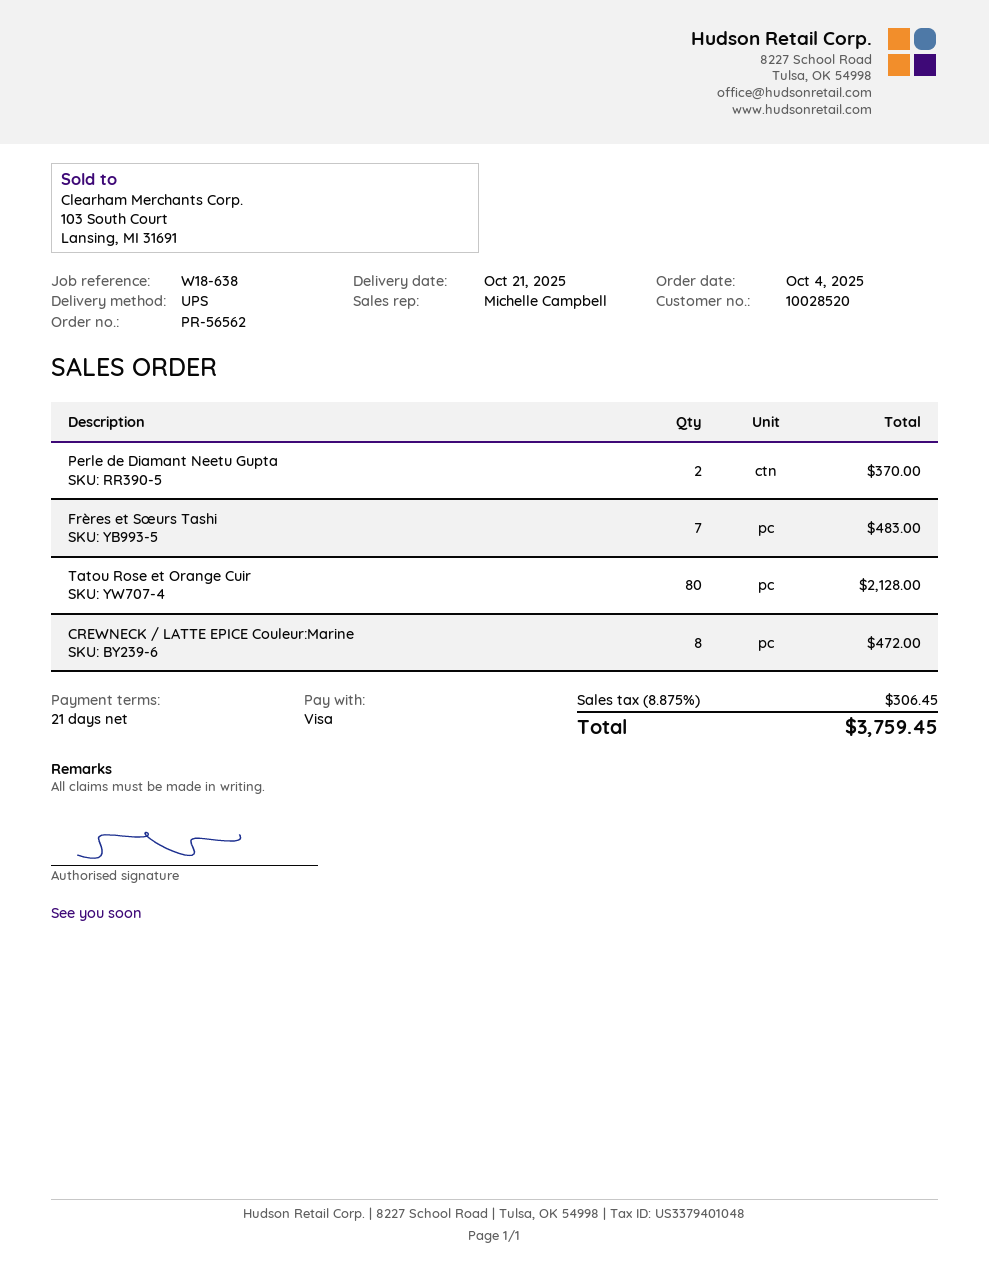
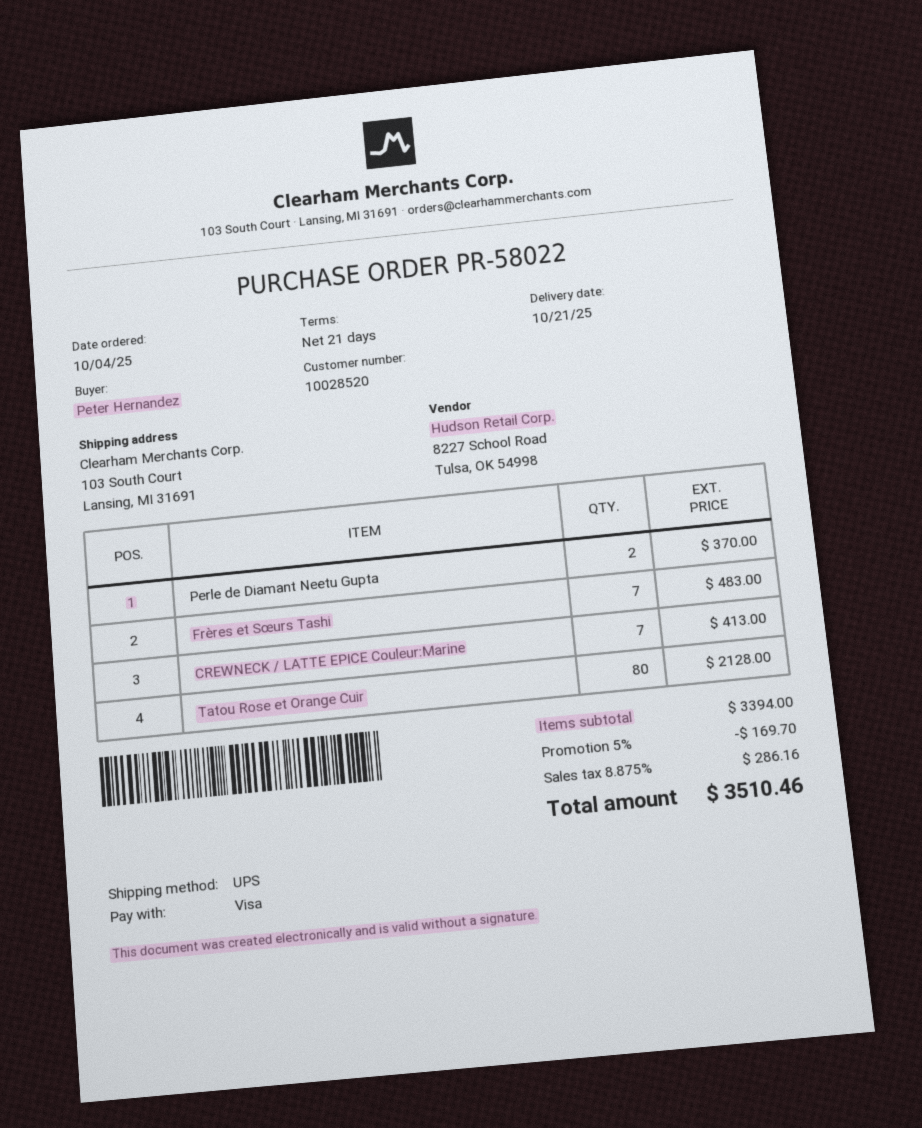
order number: PR-56562 -> PR-58022
CREWNECK / LATTE EPICE Couleur:Marine: 8 for 472.00 -> 7 for 413.00
discount: none -> 5% = 169.70
tax: 8.875% = 306.45 -> 8.875% = 286.16
total: 3759.45 -> 3510.46

